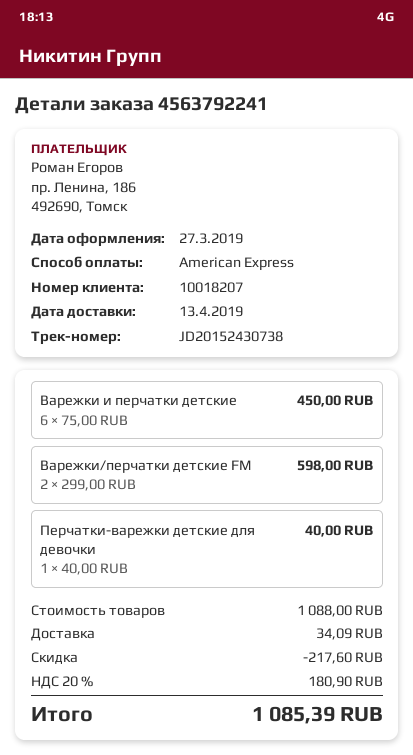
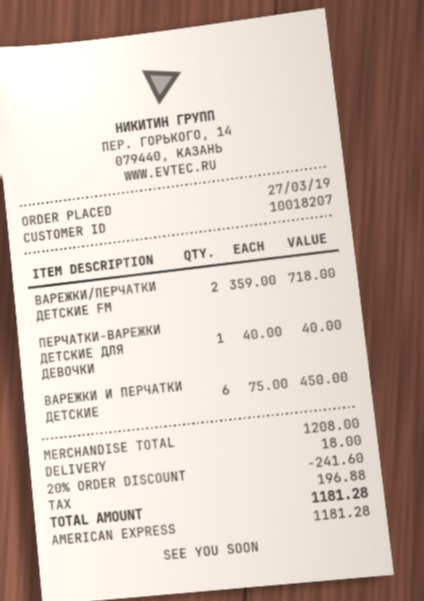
Варежки/перчатки детские FM: 2 x 299.00 = 598.00 -> 2 x 359.00 = 718.00
subtotal: 1088.00 -> 1208.00
discount: 217.60 -> 241.60
shipping: 34.09 -> 18.00
tax: 180.90 -> 196.88
total: 1085.39 -> 1181.28

